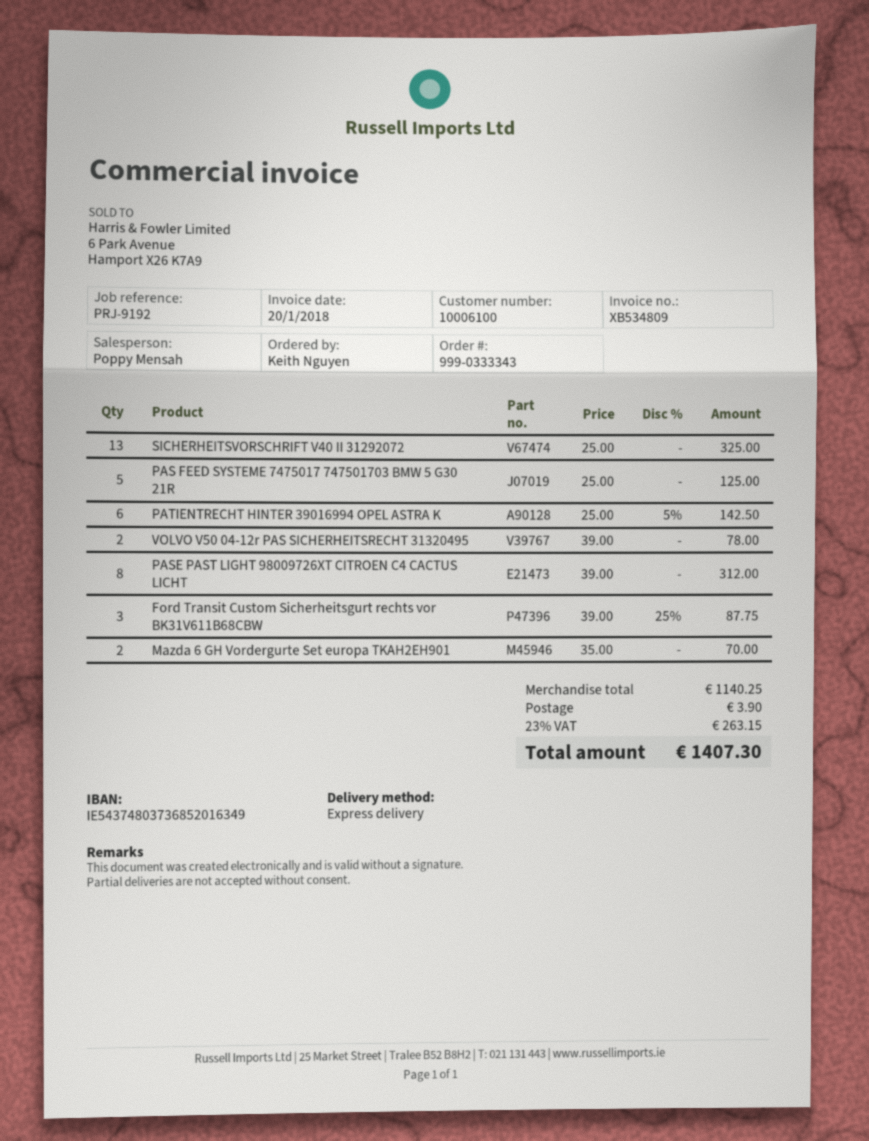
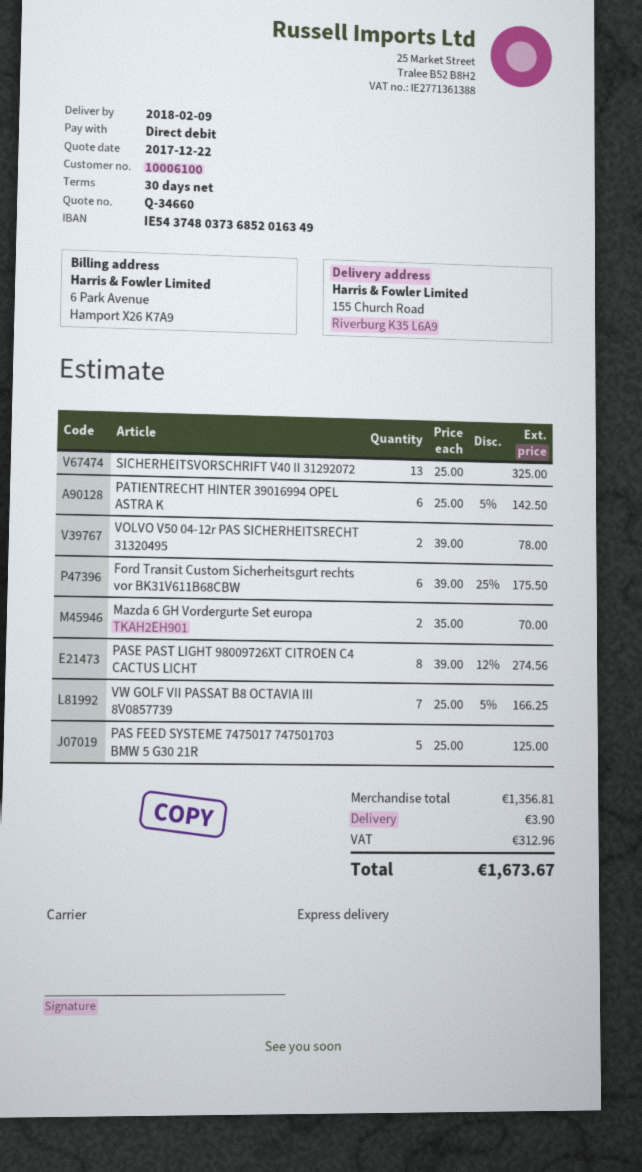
PASE PAST LIGHT 98009726XT CITROEN C4 CACTUS LICHT: 8 x 39.00 = 312.00 -> 8 x 39.00 - 12% = 274.56
Ford Transit Custom Sicherheitsgurt rechts vor BK31V611B68CBW: 3 x 39.00 - 25% = 87.75 -> 6 x 39.00 - 25% = 175.50
VW GOLF VII PASSAT B8 OCTAVIA III 8V0857739: none -> 7 x 25.00 - 5% = 166.25
subtotal: 1140.25 -> 1356.81
tax: 263.15 -> 312.96
total: 1407.30 -> 1673.67

